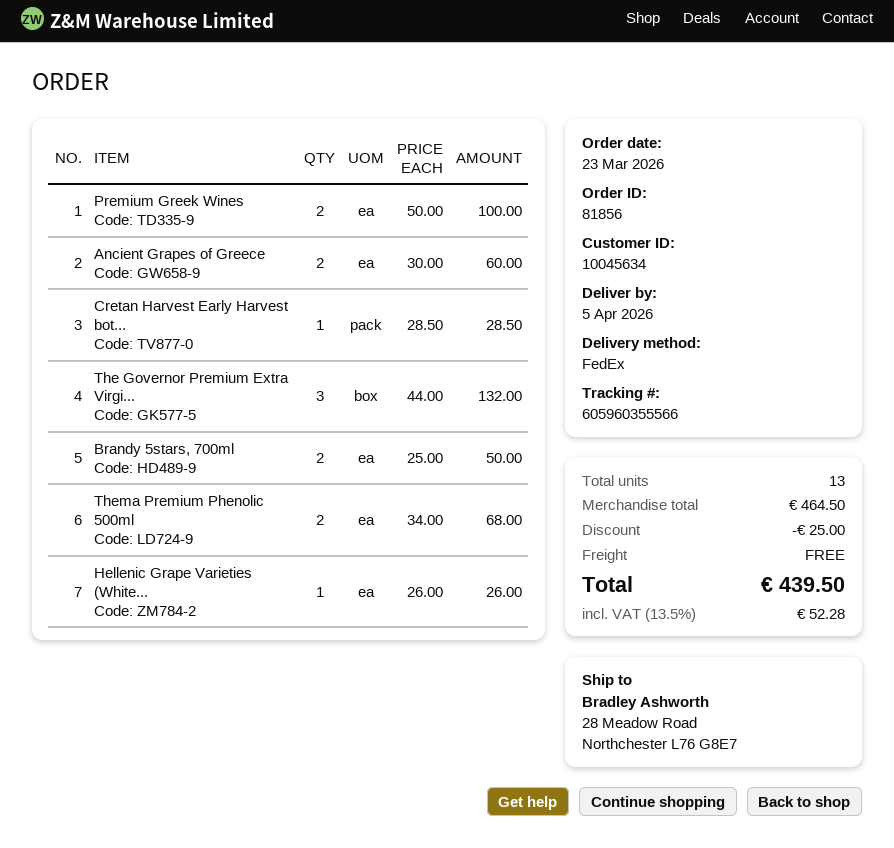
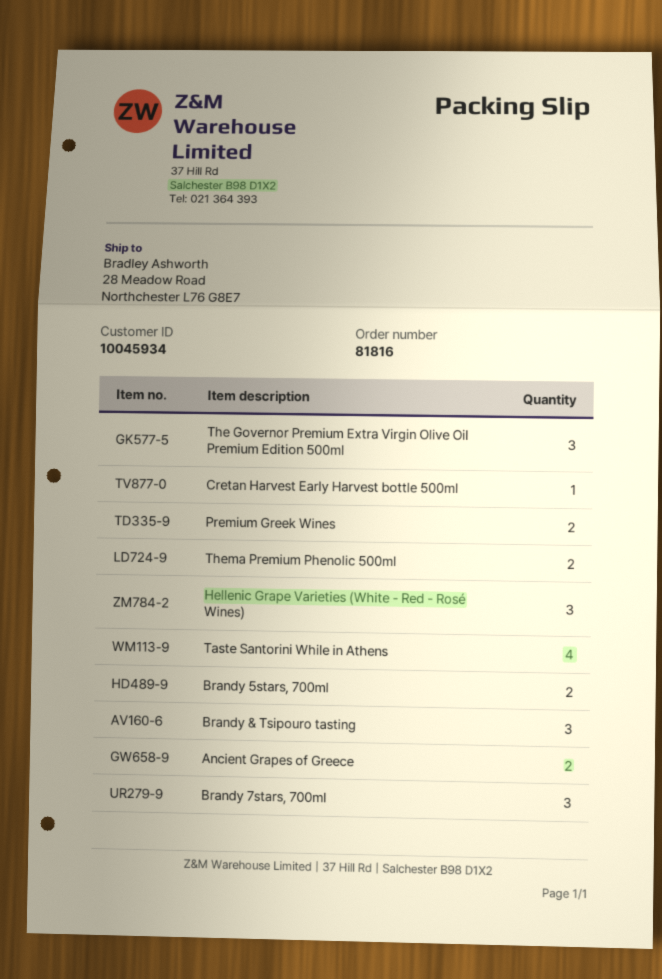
order number: 81856 -> 81816
customer number: 10045634 -> 10045934
Hellenic Grape Varieties (White...: 1 -> 3
Taste Santorini While in Athens: none -> 4
Brandy & Tsipouro tasting: none -> 3
Brandy 7stars, 700ml: none -> 3

